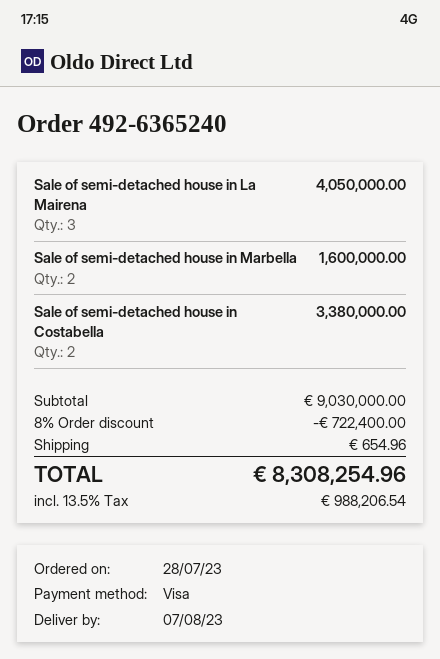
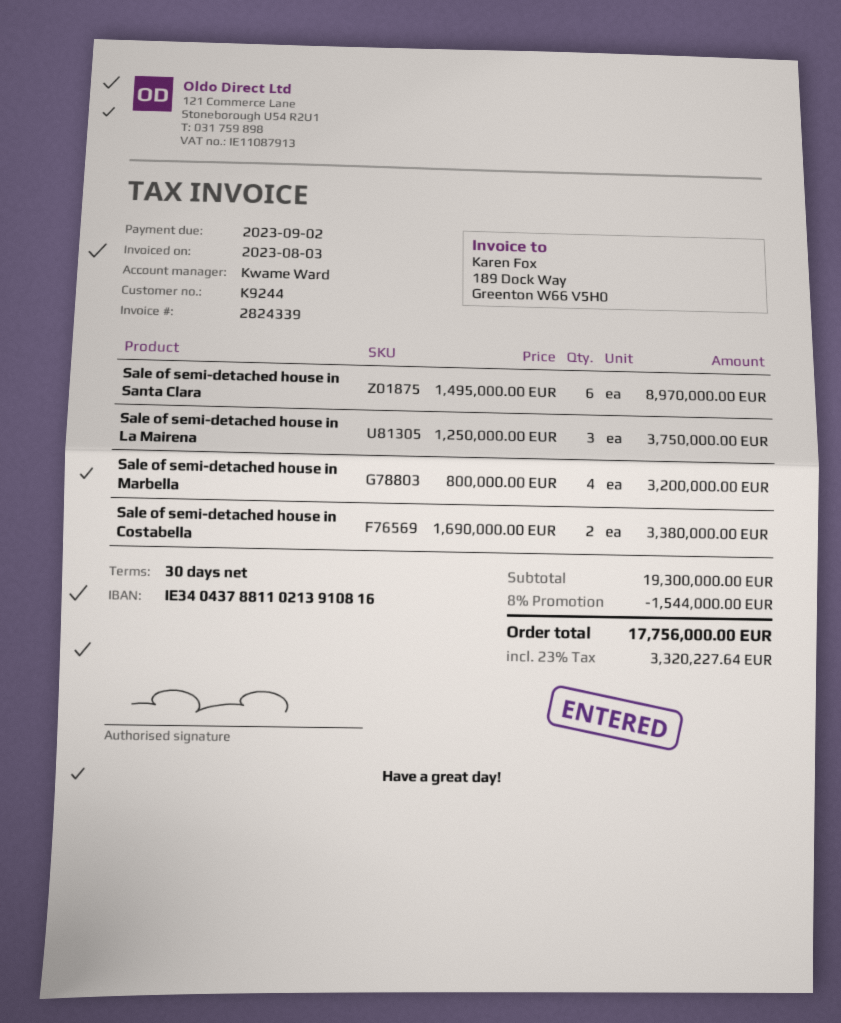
Sale of semi-detached house in La Mairena: 3 for 4050000.00 -> 3 for 3750000.00
Sale of semi-detached house in Marbella: 2 for 1600000.00 -> 4 for 3200000.00
Sale of semi-detached house in Santa Clara: none -> 6 for 8970000.00
subtotal: 9030000.00 -> 19300000.00
discount: 8% = 722400.00 -> 8% = 1544000.00
shipping: 654.96 -> none
tax: 13.5% = 988206.54 -> 23% = 3320227.64
total: 8308254.96 -> 17756000.00

